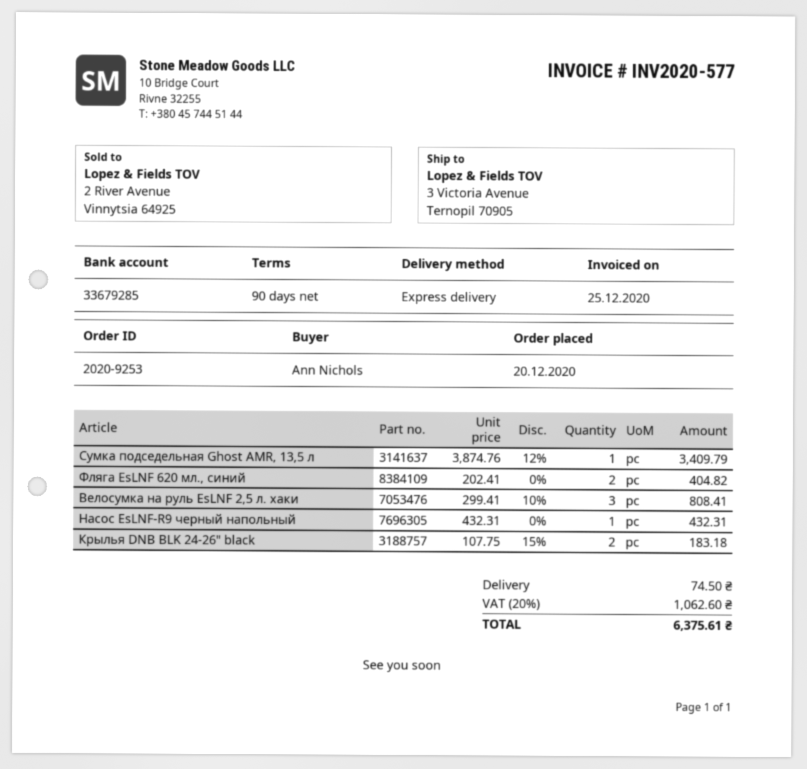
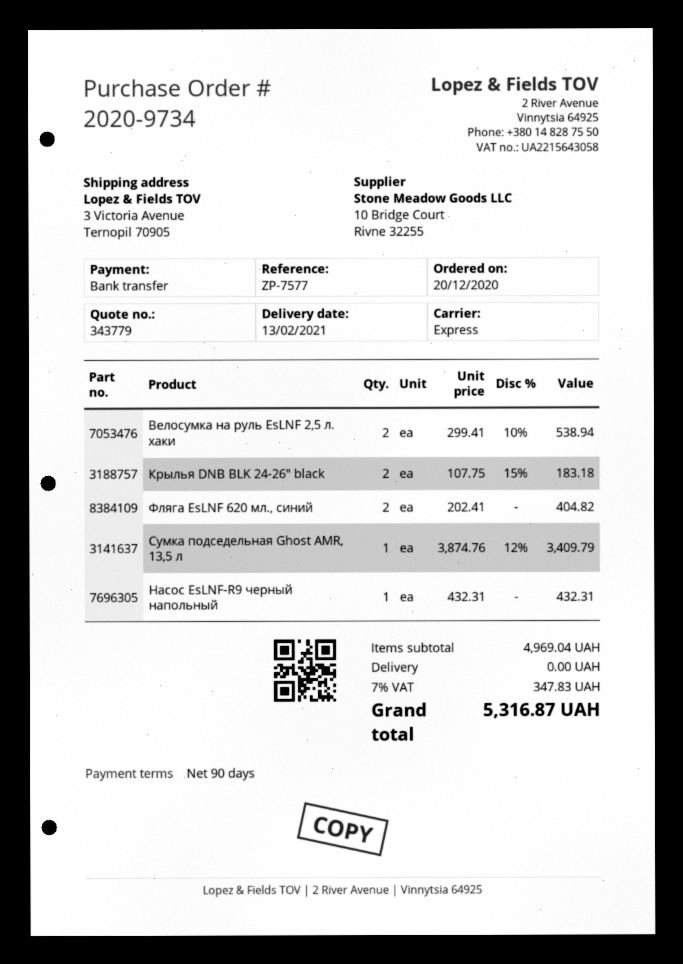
order number: 2020-9253 -> 2020-9734
Велосумка на руль EsLNF 2,5 л. хаки: 3 x 299.41 - 10% = 808.41 -> 2 x 299.41 - 10% = 538.94
shipping: 74.50 -> 0.00
tax: 20% = 1062.60 -> 7% = 347.83
total: 6375.61 -> 5316.87

